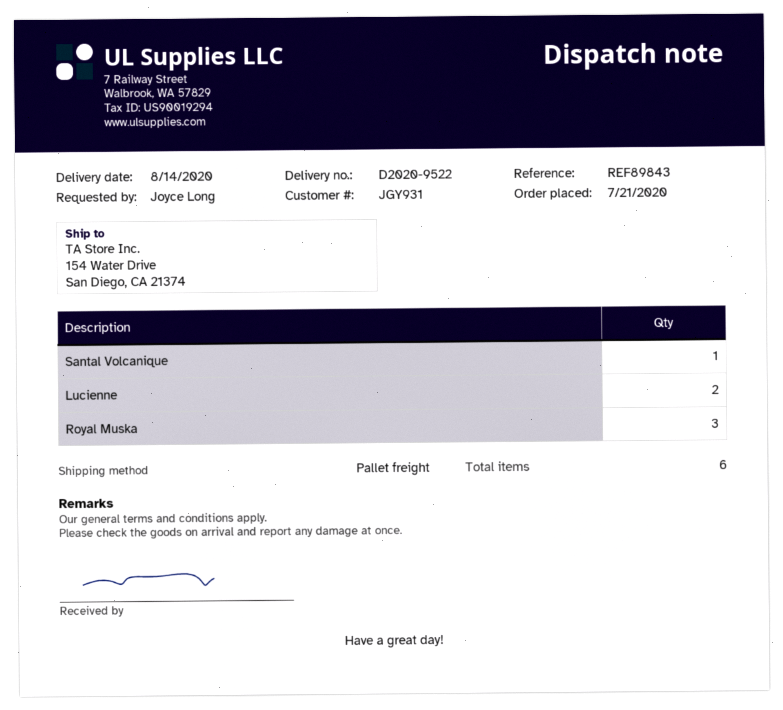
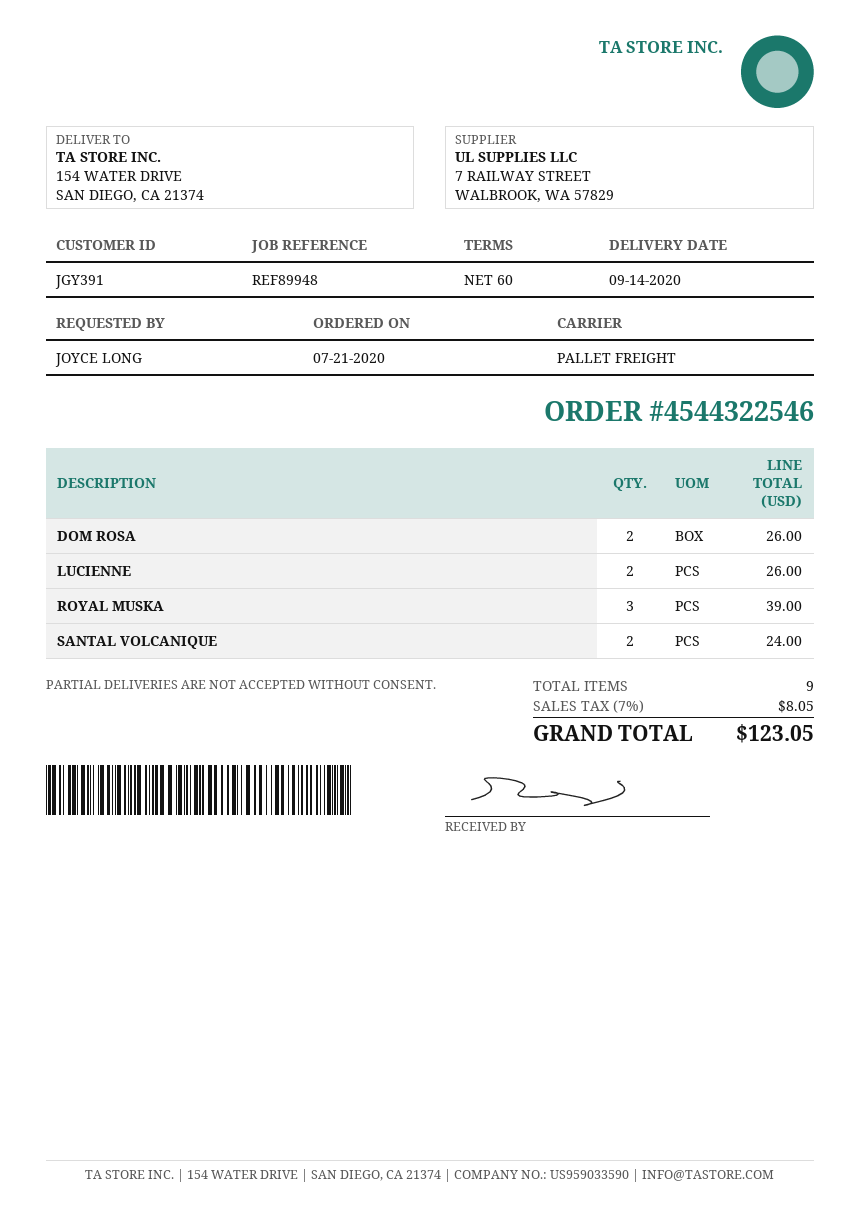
delivery date: 2020-08-14 -> 2020-09-14
customer number: JGY931 -> JGY391
reference: REF89843 -> REF89948
Santal Volcanique: 1 -> 2
DOM ROSA: none -> 2
total quantity: 6 -> 9

